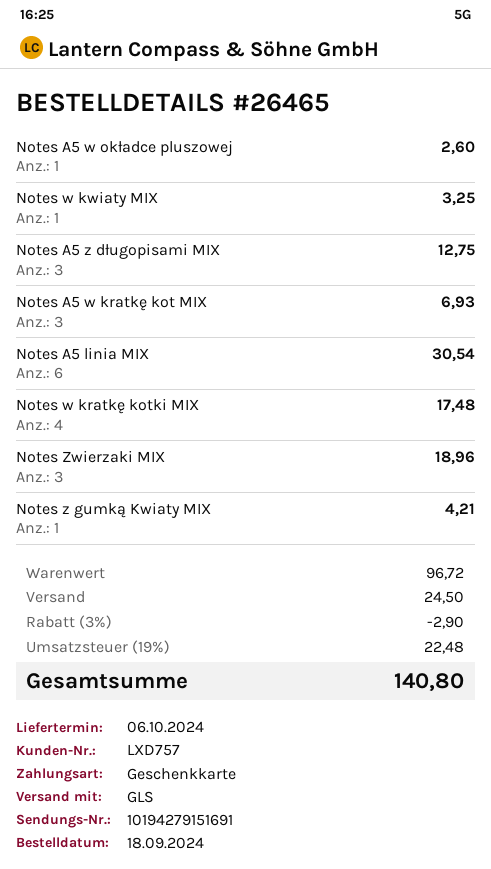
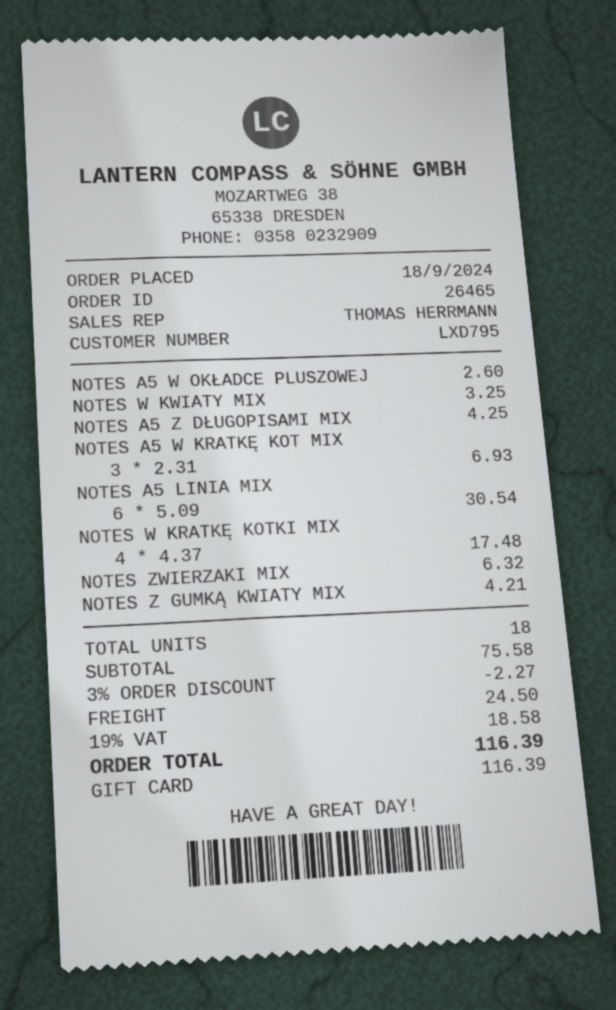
customer number: LXD757 -> LXD795
Notes A5 z długopisami MIX: 3 for 12.75 -> 1 for 4.25
Notes Zwierzaki MIX: 3 for 18.96 -> 1 for 6.32
subtotal: 96.72 -> 75.58
discount: 3% = 2.90 -> 3% = 2.27
tax: 19% = 22.48 -> 19% = 18.58
total: 140.80 -> 116.39

